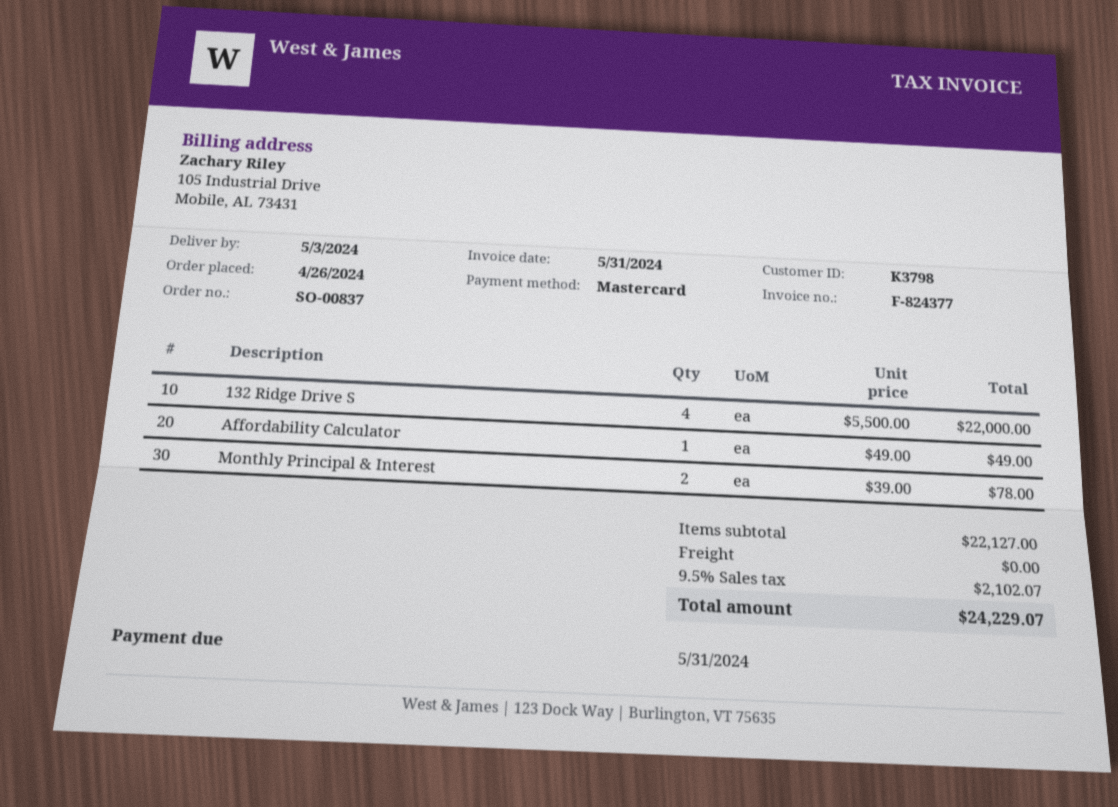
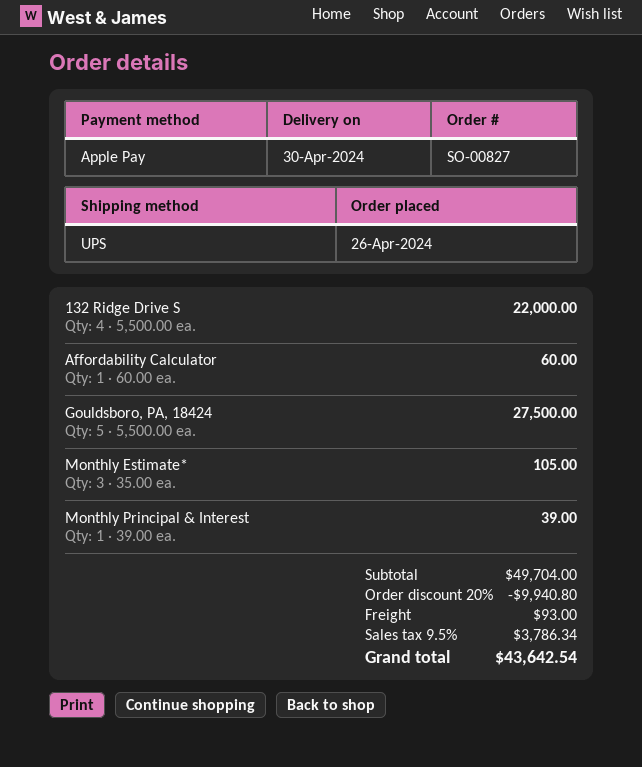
order number: SO-00837 -> SO-00827
delivery date: 2024-05-03 -> 2024-04-30
payment method: Mastercard -> Apple Pay
Affordability Calculator: 1 x 49.00 = 49.00 -> 1 x 60.00 = 60.00
Monthly Principal & Interest: 2 x 39.00 = 78.00 -> 1 x 39.00 = 39.00
Gouldsboro, PA, 18424: none -> 5 x 5500.00 = 27500.00
Monthly Estimate*: none -> 3 x 35.00 = 105.00
subtotal: 22127.00 -> 49704.00
discount: none -> 20% = 9940.80
shipping: 0.00 -> 93.00
tax: 9.5% = 2102.07 -> 9.5% = 3786.34
total: 24229.07 -> 43642.54

